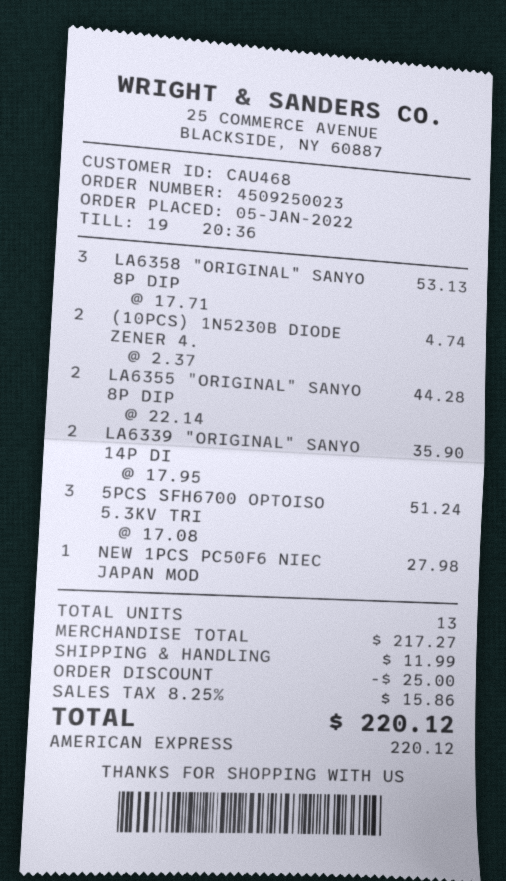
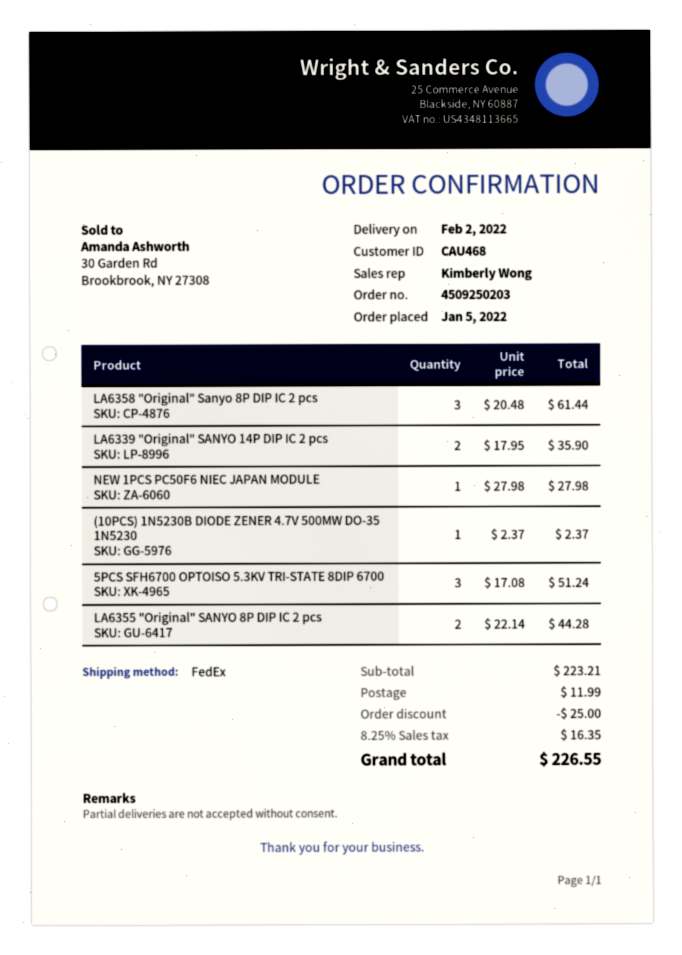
order number: 4509250023 -> 4509250203
LA6358 "ORIGINAL" SANYO 8P DIP: 3 x 17.71 = 53.13 -> 3 x 20.48 = 61.44
(10PCS) 1N5230B DIODE ZENER 4.: 2 x 2.37 = 4.74 -> 1 x 2.37 = 2.37
subtotal: 217.27 -> 223.21
tax: 8.25% = 15.86 -> 8.25% = 16.35
total: 220.12 -> 226.55

